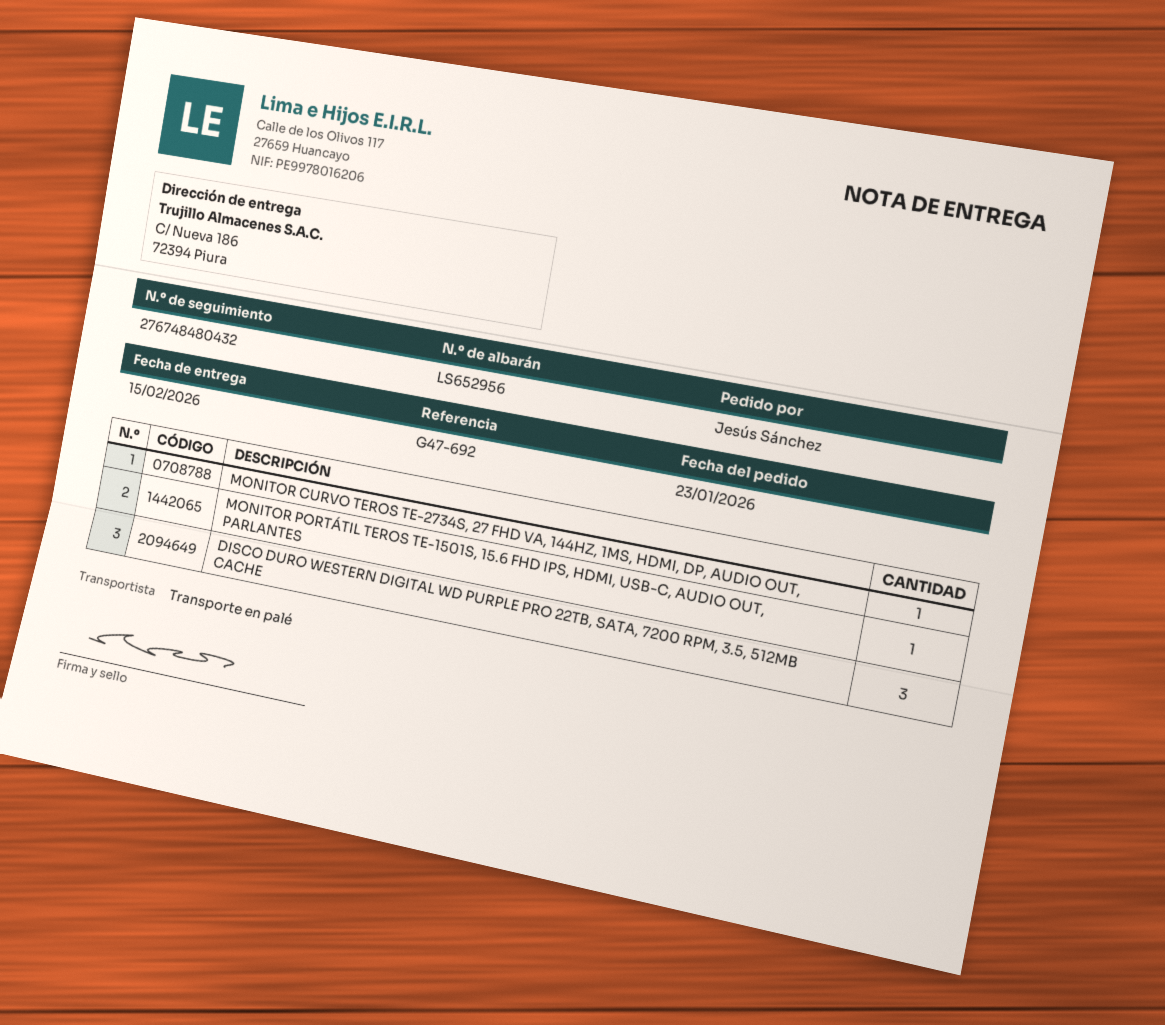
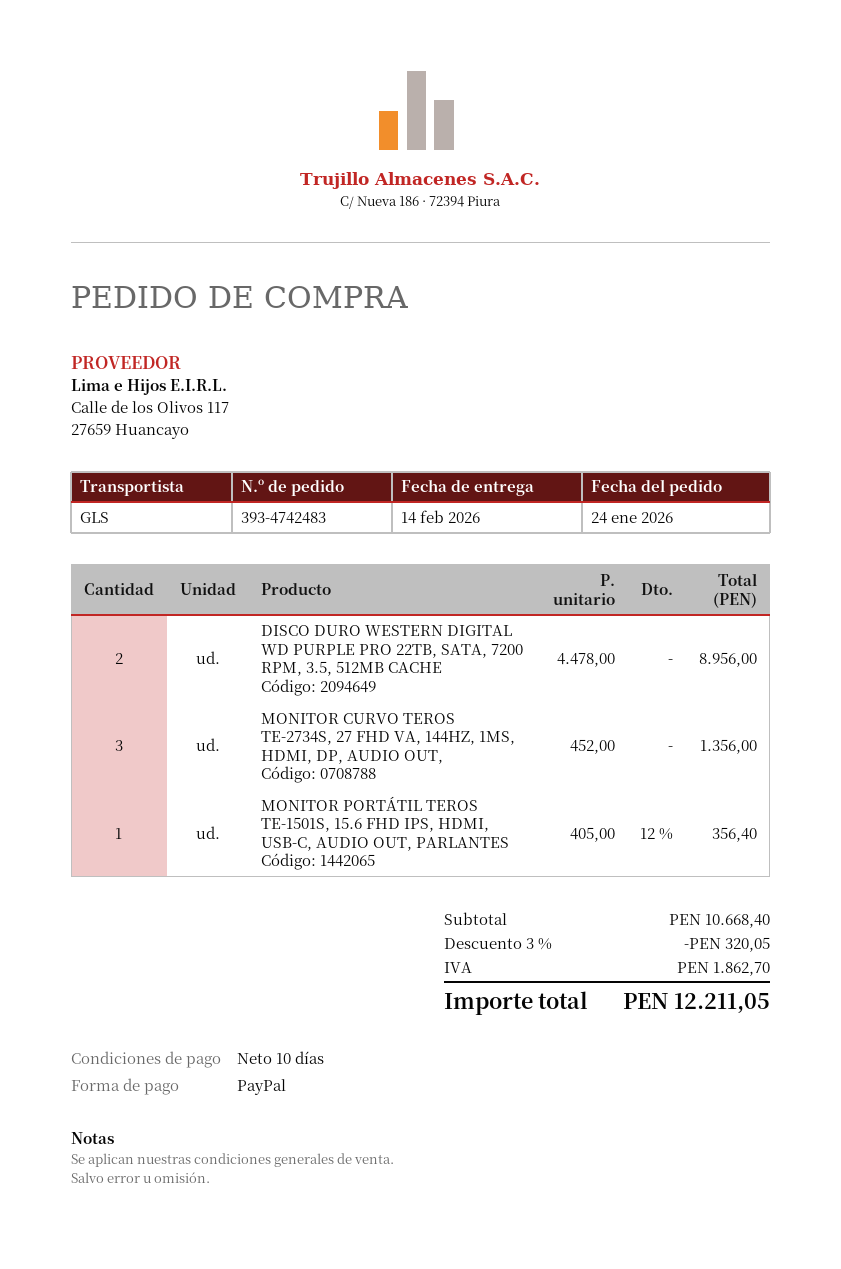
order date: 2026-01-23 -> 2026-01-24
delivery date: 2026-02-15 -> 2026-02-14
shipping method: pallet freight -> GLS
MONITOR CURVO TEROS TE-2734S, 27 FHD VA, 144HZ, 1MS, HDMI, DP, AUDIO OUT,: 1 -> 3
DISCO DURO WESTERN DIGITAL WD PURPLE PRO 22TB, SATA, 7200 RPM, 3.5, 512MB CACHE: 3 -> 2

